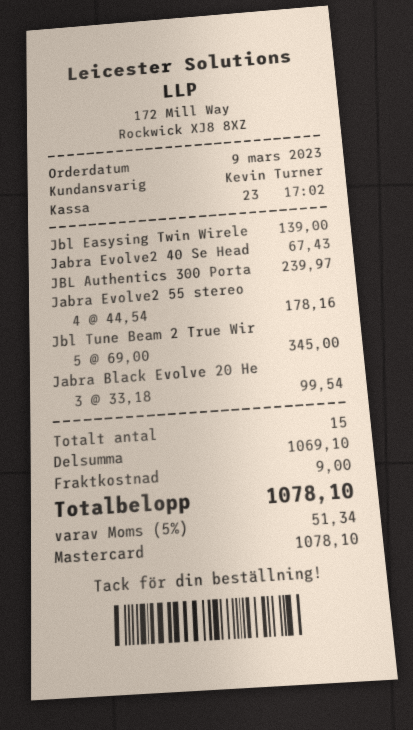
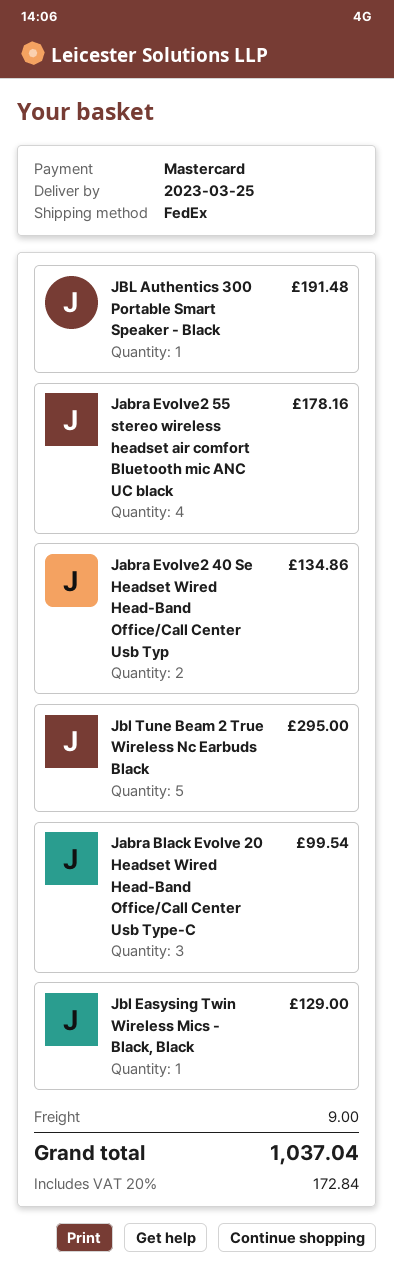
Jbl Easysing Twin Wirele: 1 for 139.00 -> 1 for 129.00
Jabra Evolve2 40 Se Head: 1 for 67.43 -> 2 for 134.86
JBL Authentics 300 Porta: 1 for 239.97 -> 1 for 191.48
Jbl Tune Beam 2 True Wir: 5 for 345.00 -> 5 for 295.00
tax: 5% = 51.34 -> 20% = 172.84
total: 1078.10 -> 1037.04

